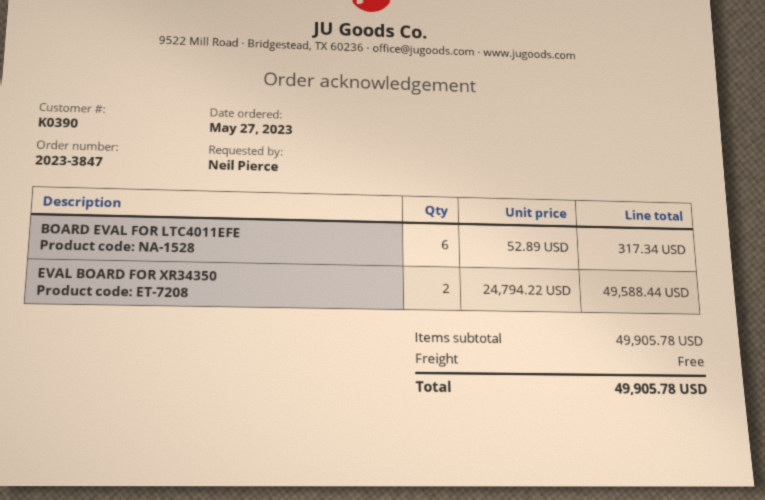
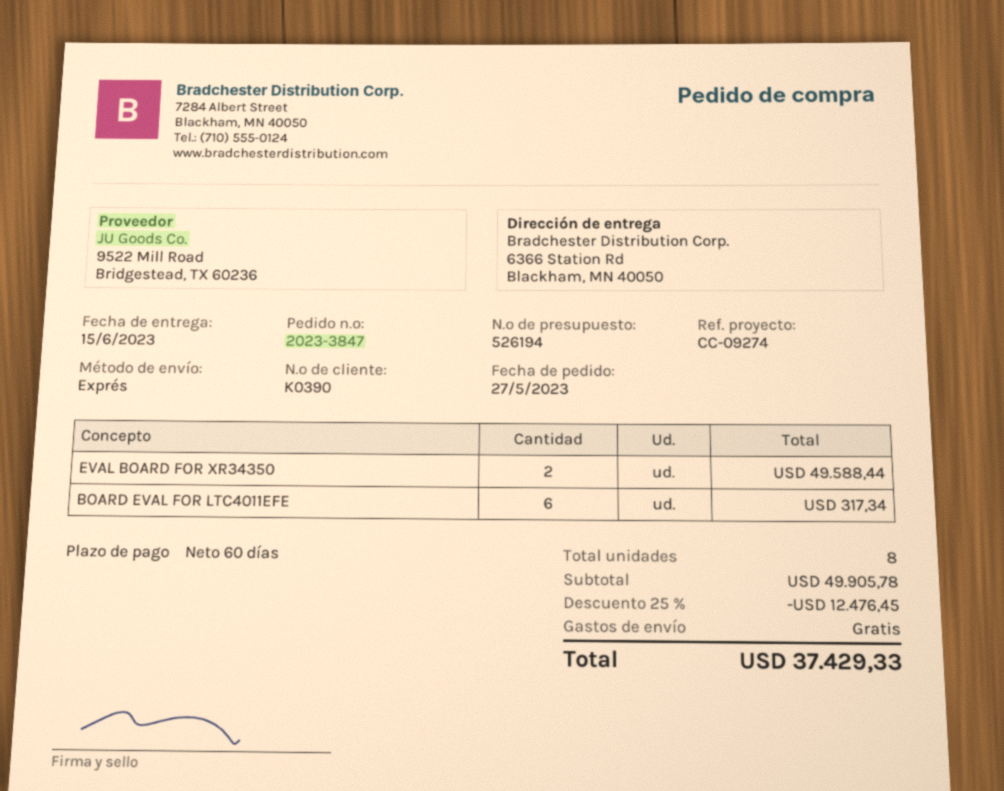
discount: none -> 25% = 12476.45
total: 49905.78 -> 37429.33

